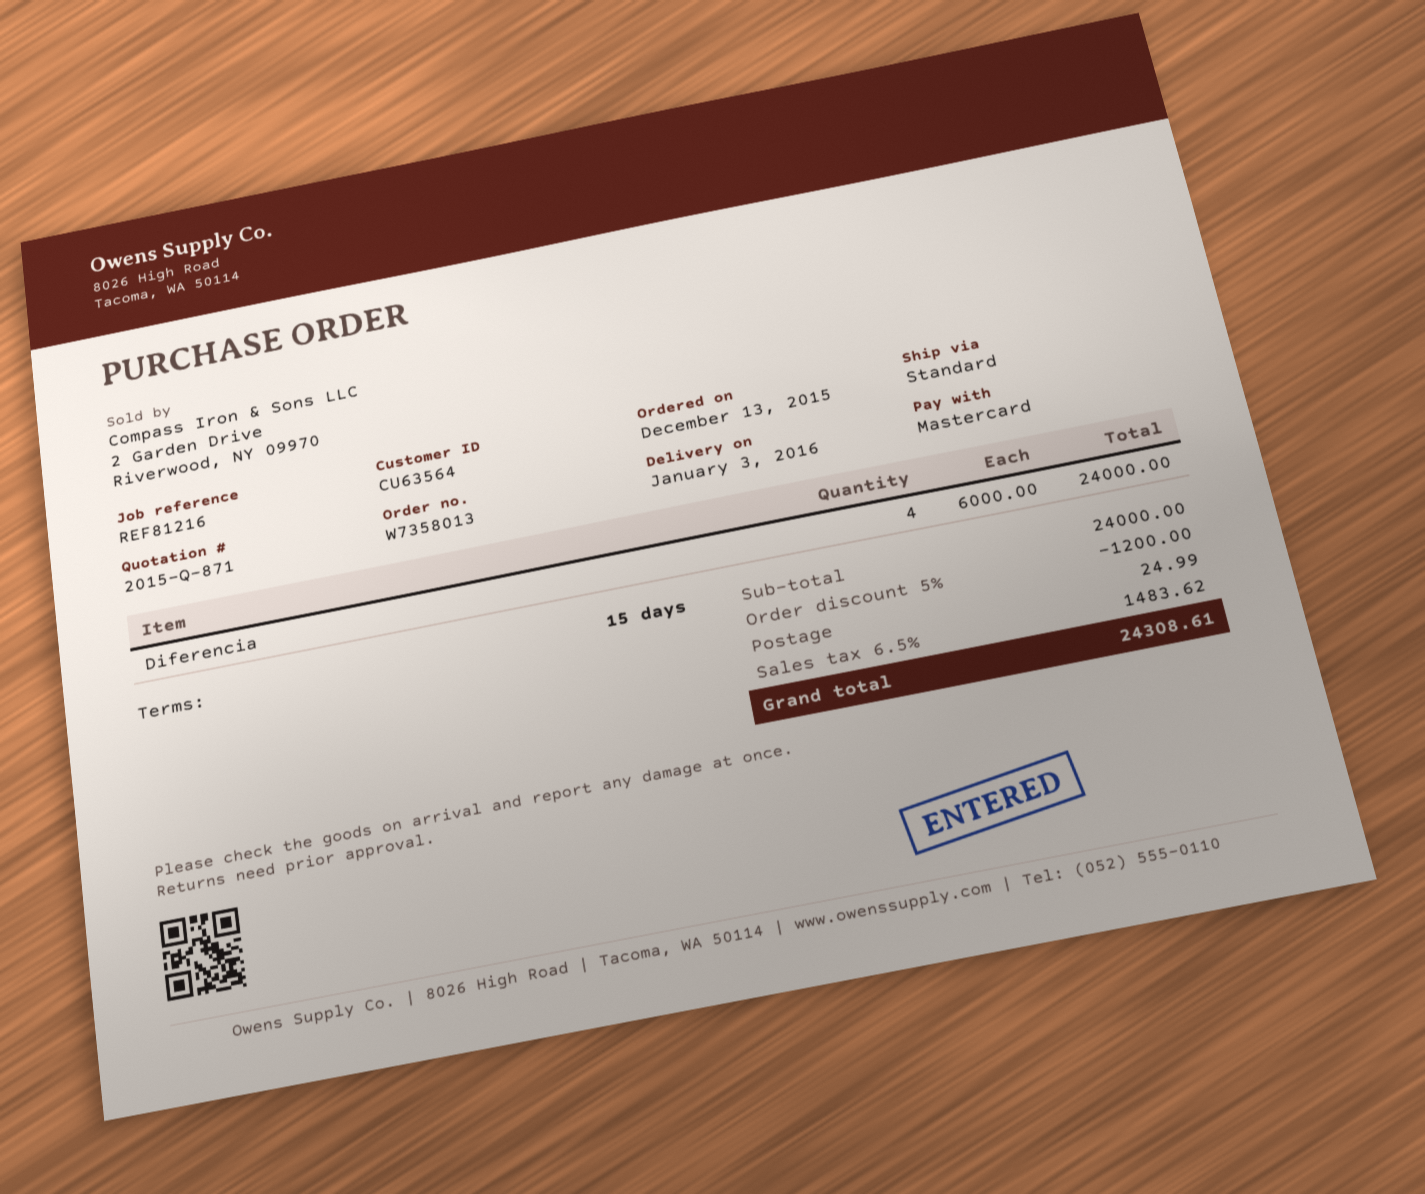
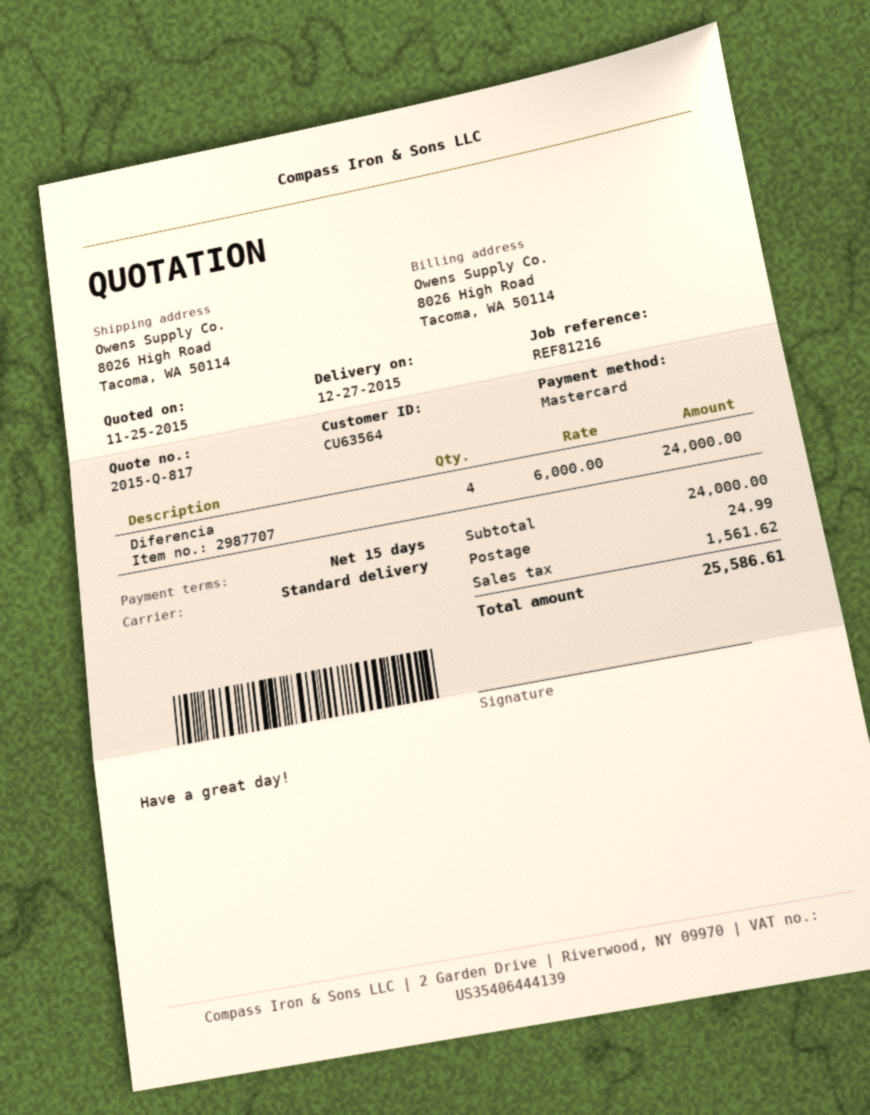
quote number: 2015-Q-871 -> 2015-Q-817
delivery date: 2016-01-03 -> 2015-12-27
discount: 5% = 1200.00 -> none
tax: 1483.62 -> 1561.62
total: 24308.61 -> 25586.61

